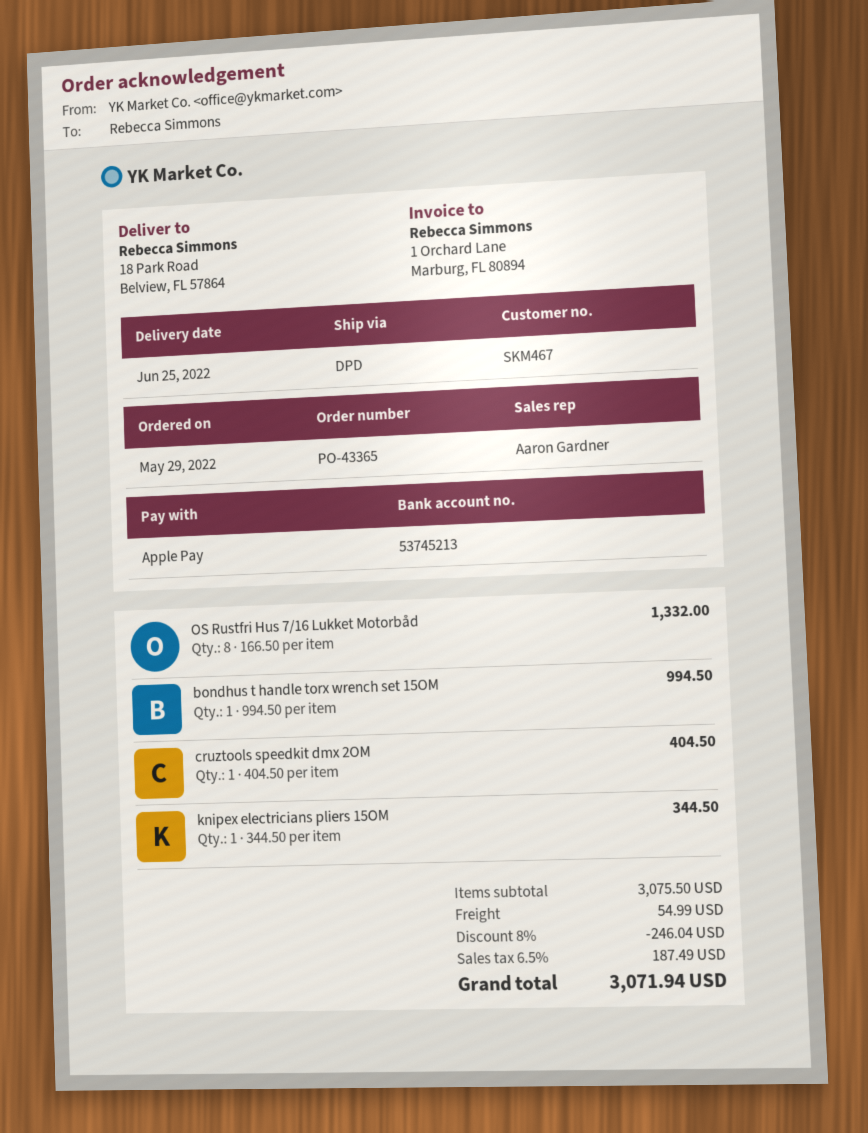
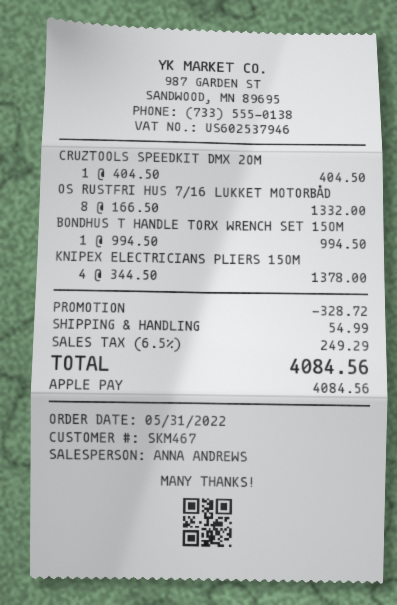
order date: 2022-05-29 -> 2022-05-31
sales rep: Aaron Gardner -> ANNA ANDREWS
knipex electricians pliers 15OM: 1 x 344.50 = 344.50 -> 4 x 344.50 = 1378.00
discount: 246.04 -> 328.72
tax: 6.5% = 187.49 -> 6.5% = 249.29
total: 3071.94 -> 4084.56

